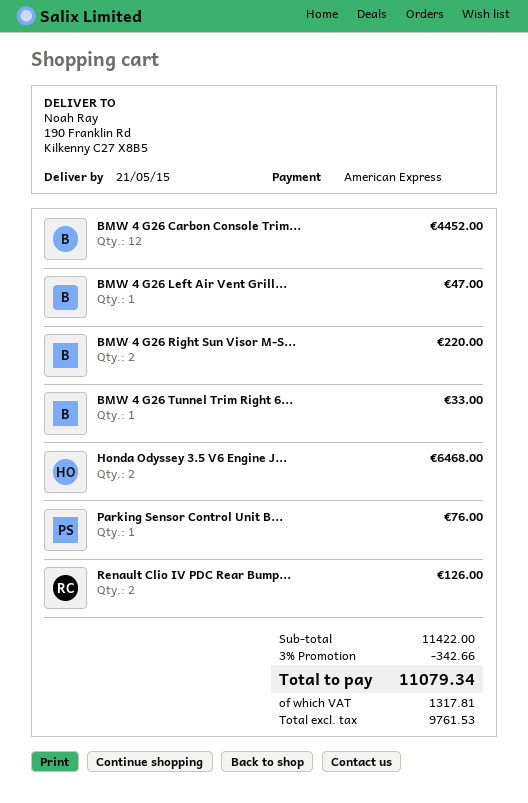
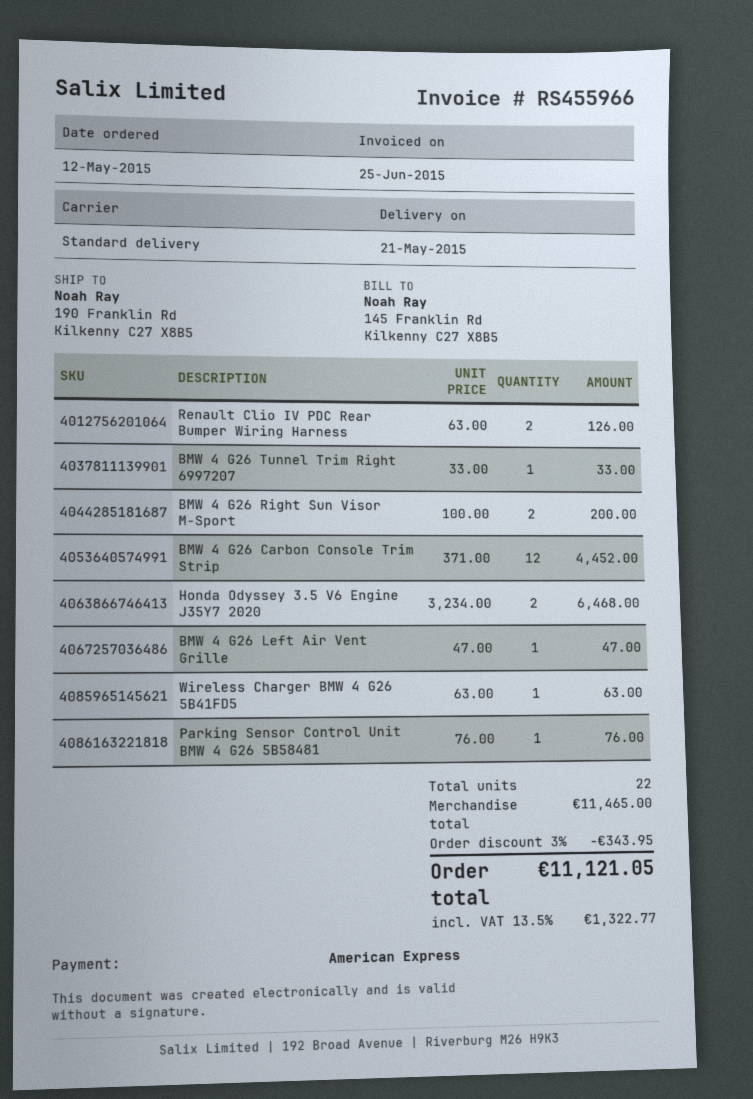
BMW 4 G26 Right Sun Visor M-S...: 2 for 220.00 -> 2 for 200.00
Wireless Charger BMW 4 G26 5B41FD5: none -> 1 for 63.00
subtotal: 11422.00 -> 11465.00
discount: 3% = 342.66 -> 3% = 343.95
tax: 1317.81 -> 1322.77
total: 11079.34 -> 11121.05

